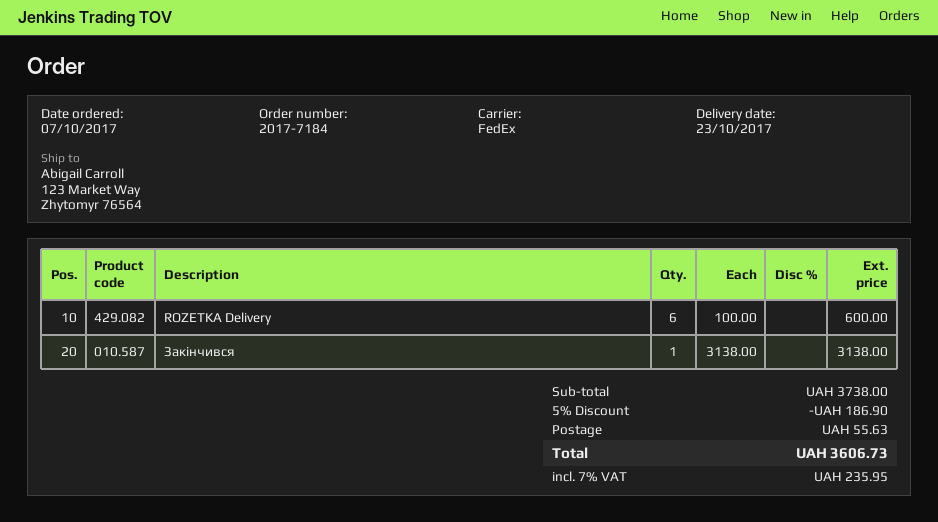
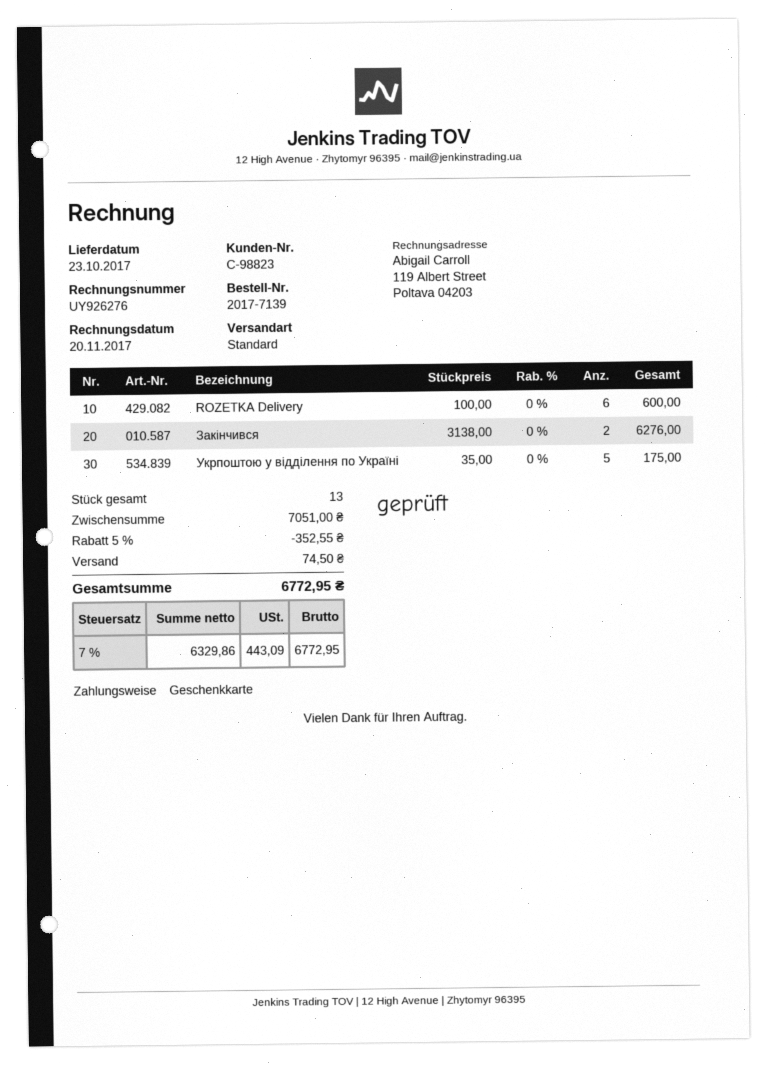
order number: 2017-7184 -> 2017-7139
shipping method: FedEx -> standard
Закінчився: 1 x 3138.00 = 3138.00 -> 2 x 3138.00 = 6276.00
Укрпоштою у відділення по Україні: none -> 5 x 35.00 = 175.00
subtotal: 3738.00 -> 7051.00
discount: 5% = 186.90 -> 5% = 352.55
shipping: 55.63 -> 74.50
tax: 7% = 235.95 -> 7% = 443.09
total: 3606.73 -> 6772.95

